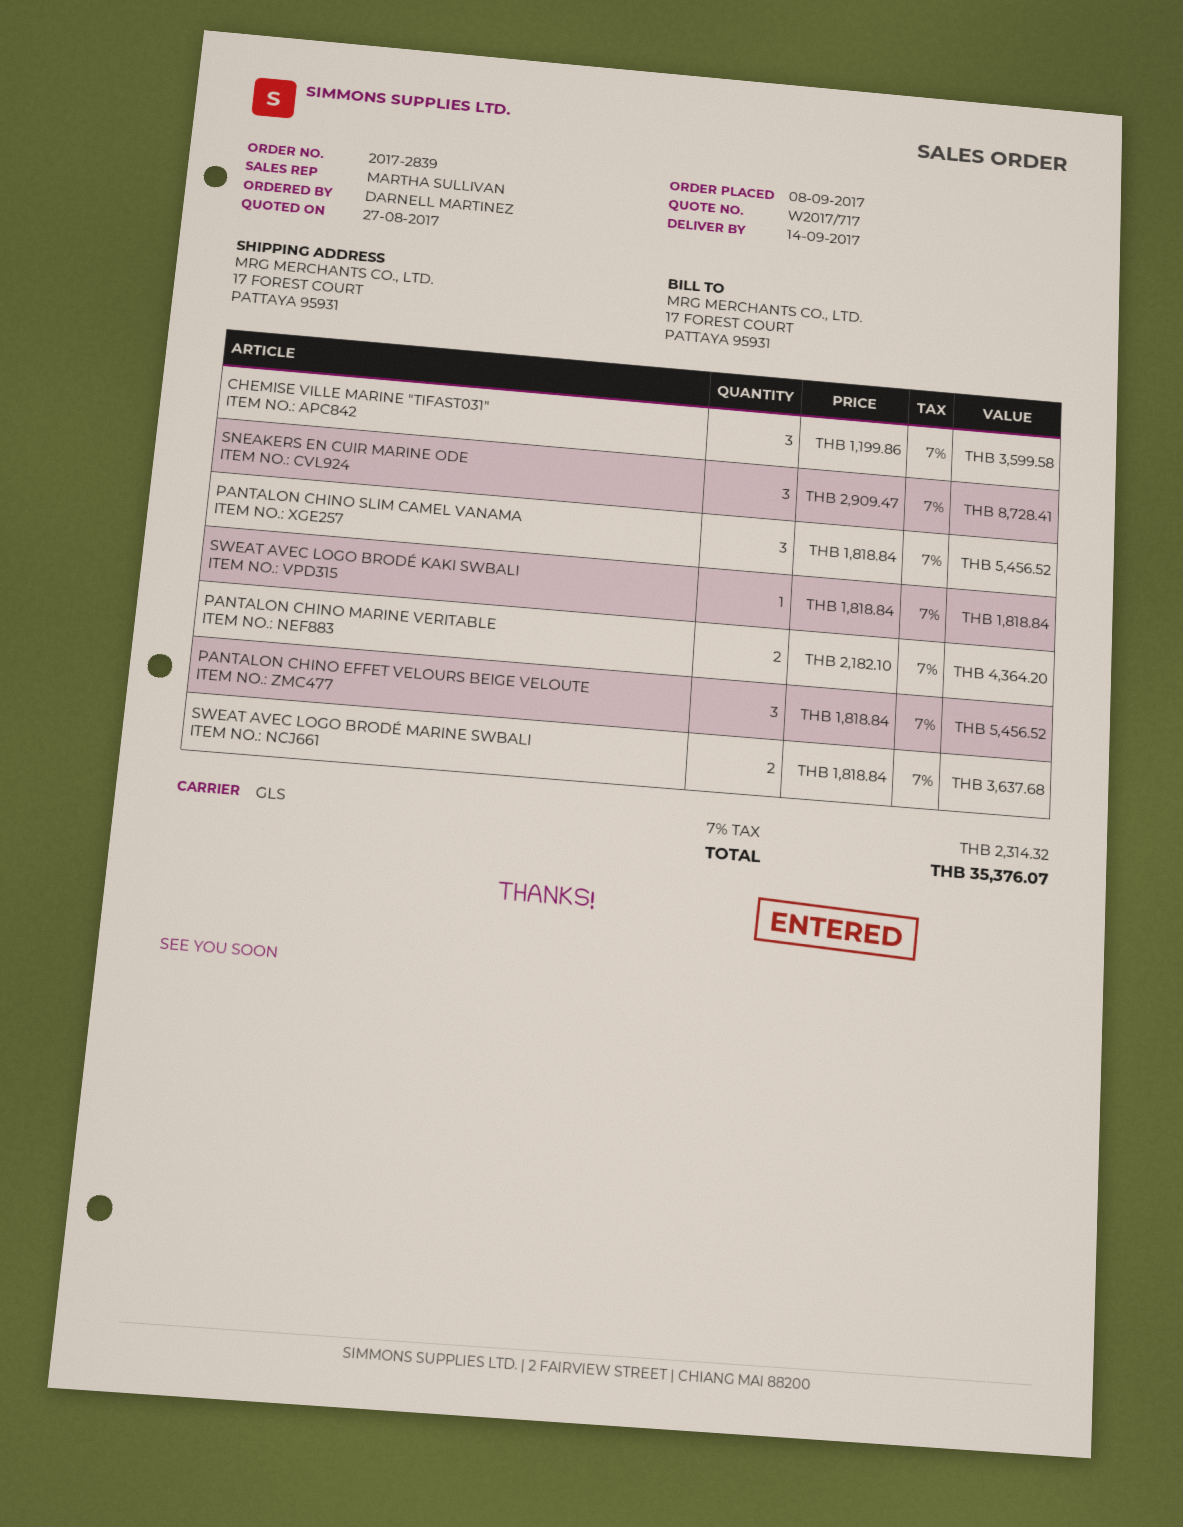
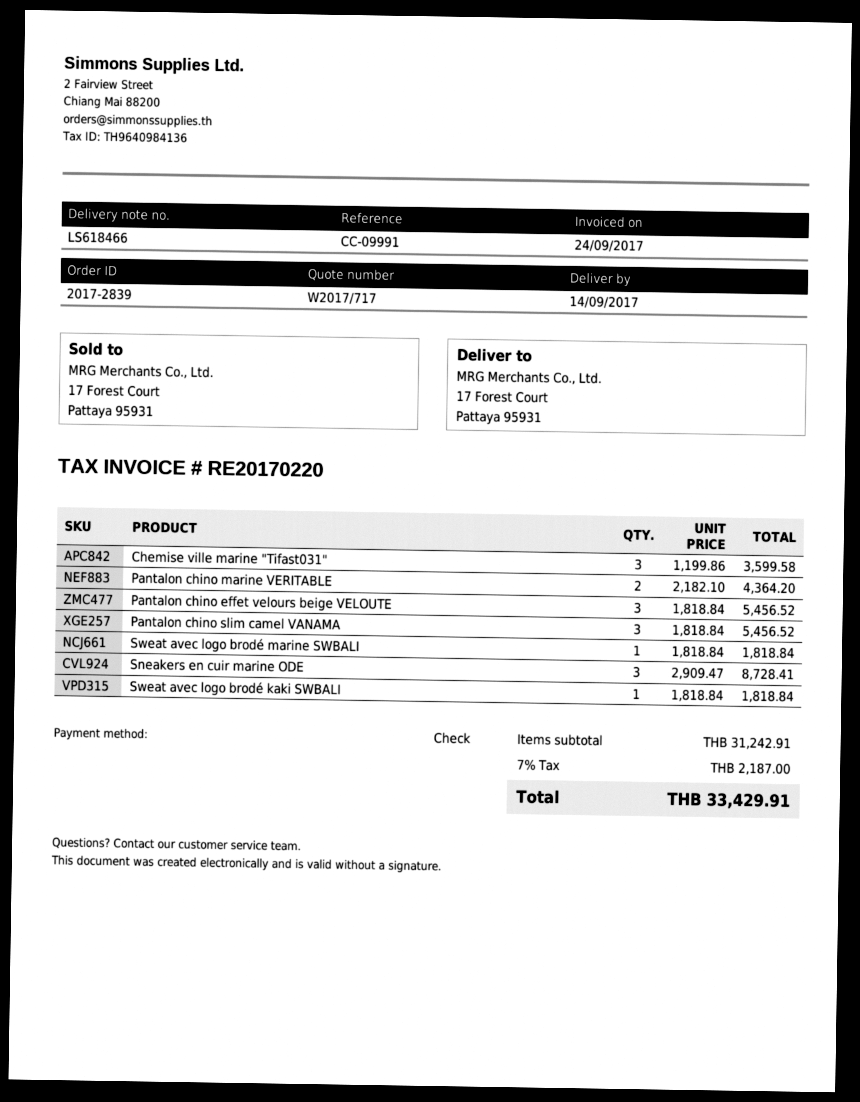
SWEAT AVEC LOGO BRODÉ MARINE SWBALI: 2 x 1818.84 = 3637.68 -> 1 x 1818.84 = 1818.84
tax: 7% = 2314.32 -> 7% = 2187.00
total: 35376.07 -> 33429.91

